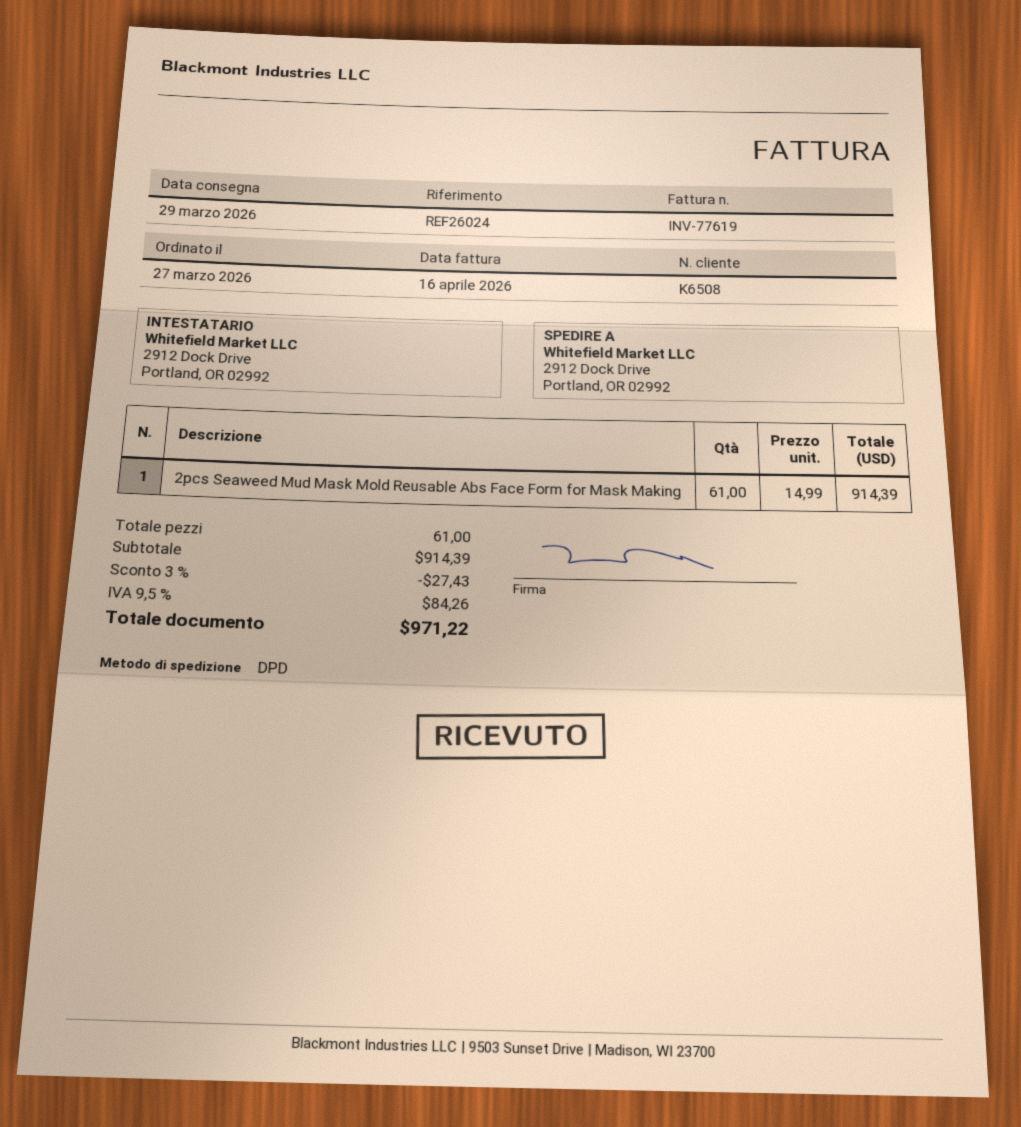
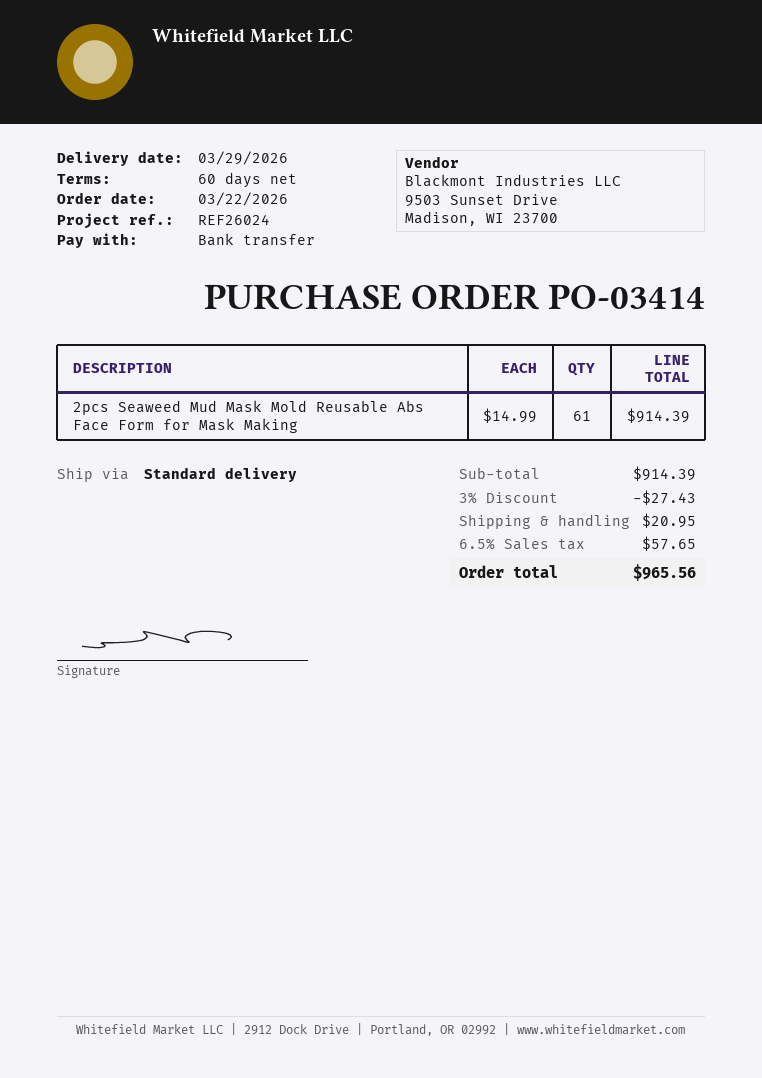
order date: 2026-03-27 -> 2026-03-22
shipping method: DPD -> standard
shipping: none -> 20.95
tax: 9.5% = 84.26 -> 6.5% = 57.65
total: 971.22 -> 965.56

